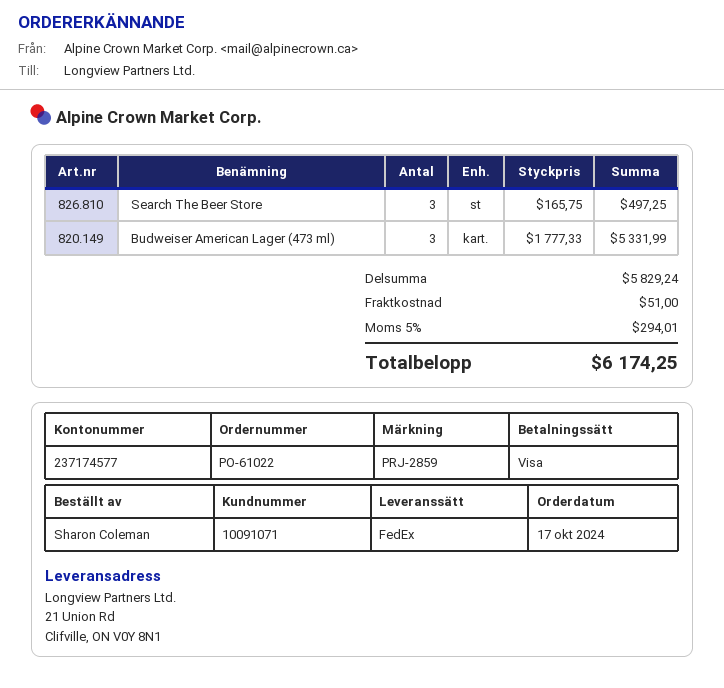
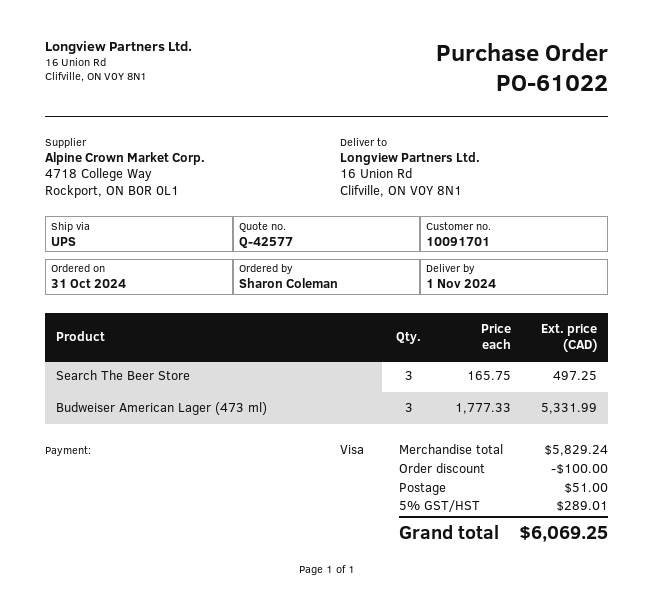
order date: 2024-10-17 -> 2024-10-31
customer number: 10091071 -> 10091701
shipping method: FedEx -> UPS
ship to: 21 Union Rd, Clifville, ON V0Y 8N1 -> 16 Union Rd, Clifville, ON V0Y 8N1
discount: none -> 100.00
tax: 5% = 294.01 -> 5% = 289.01
total: 6174.25 -> 6069.25

